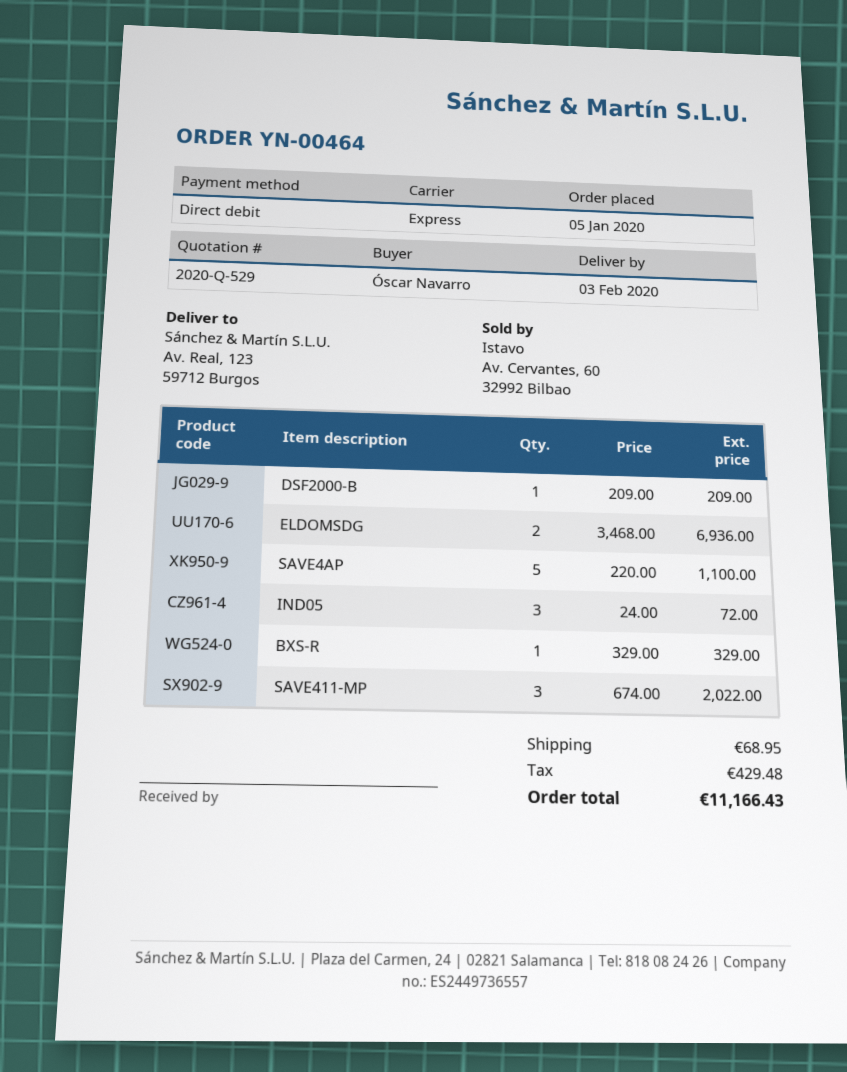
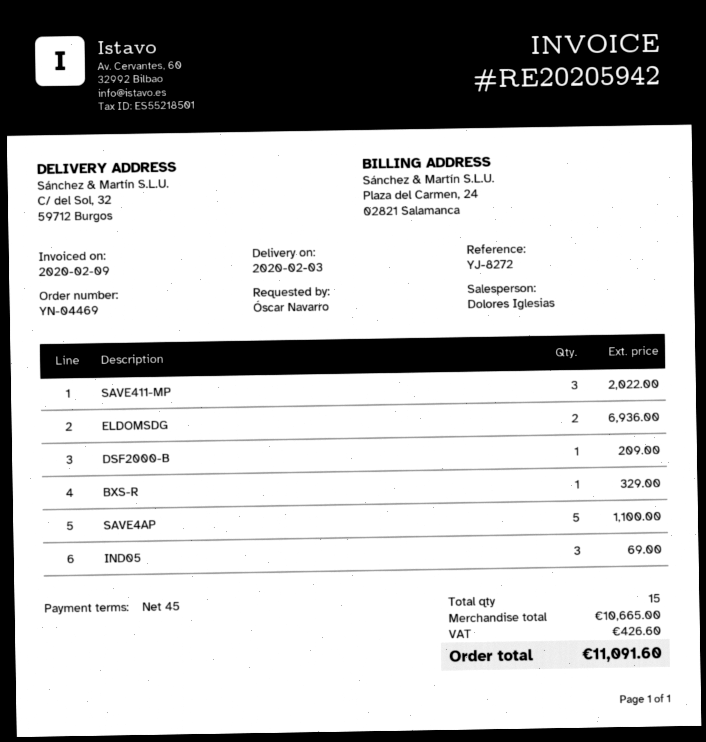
order number: YN-00464 -> YN-04469
ship to: Av. Real, 123, 59712 Burgos -> C/ del Sol, 32, 59712 Burgos
IND05: 3 for 72.00 -> 3 for 69.00
shipping: 68.95 -> none
tax: 429.48 -> 426.60
total: 11166.43 -> 11091.60

